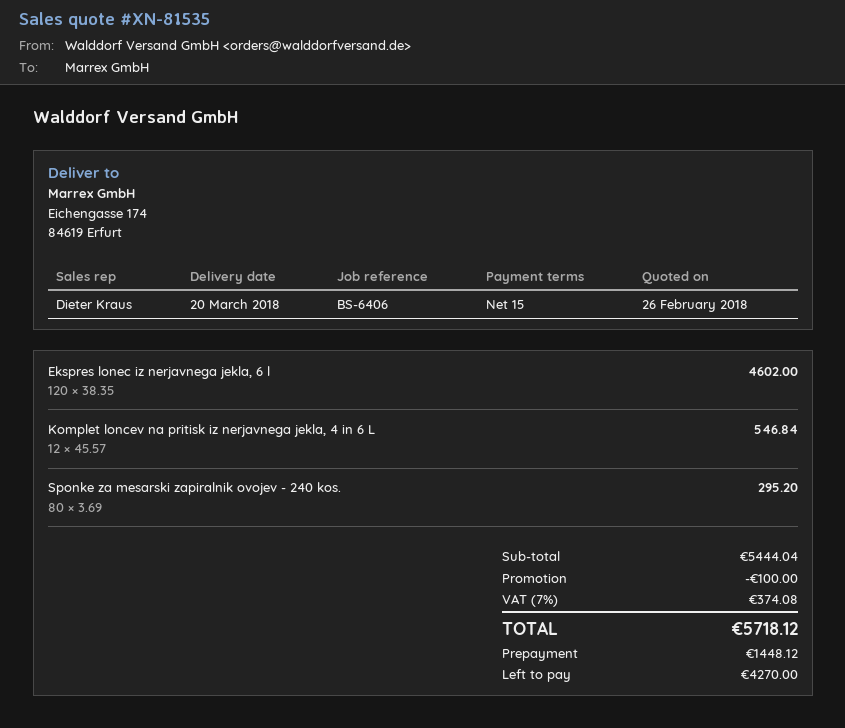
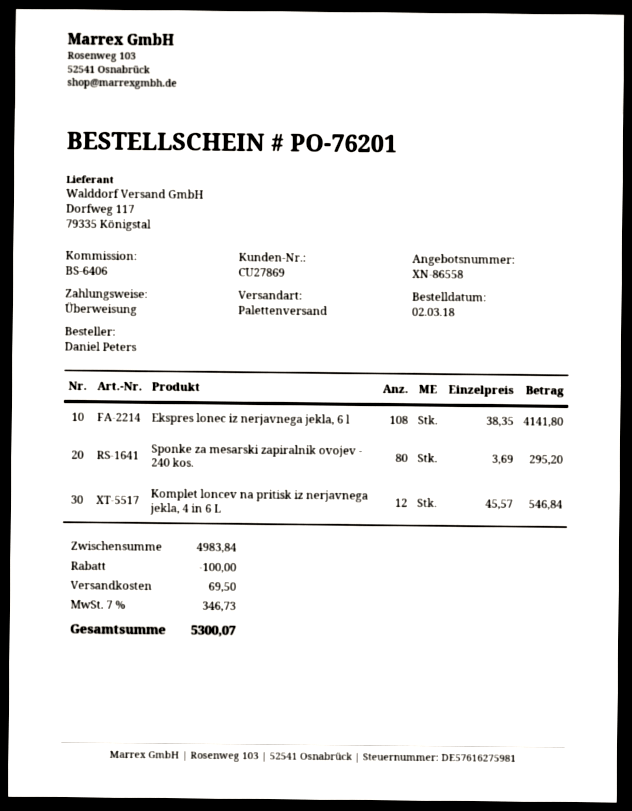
quote number: XN-81535 -> XN-86558
Ekspres lonec iz nerjavnega jekla, 6 l: 120 x 38.35 = 4602.00 -> 108 x 38.35 = 4141.80
subtotal: 5444.04 -> 4983.84
shipping: none -> 69.50
tax: 7% = 374.08 -> 7% = 346.73
total: 5718.12 -> 5300.07

